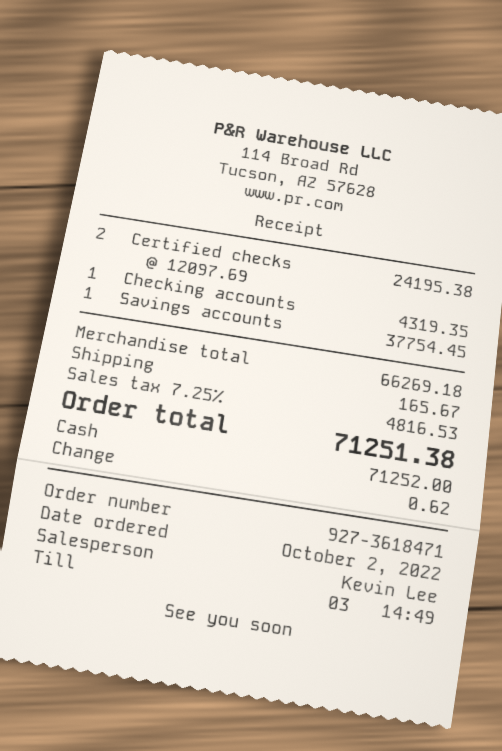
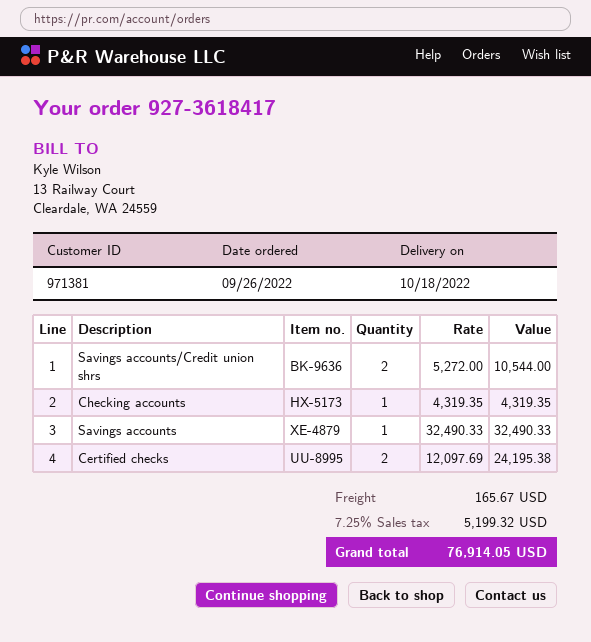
order number: 927-3618471 -> 927-3618417
order date: 2022-10-02 -> 2022-09-26
Savings accounts: 1 x 37754.45 = 37754.45 -> 1 x 32490.33 = 32490.33
Savings accounts/Credit union shrs: none -> 2 x 5272.00 = 10544.00
tax: 7.25% = 4816.53 -> 7.25% = 5199.32
total: 71251.38 -> 76914.05

